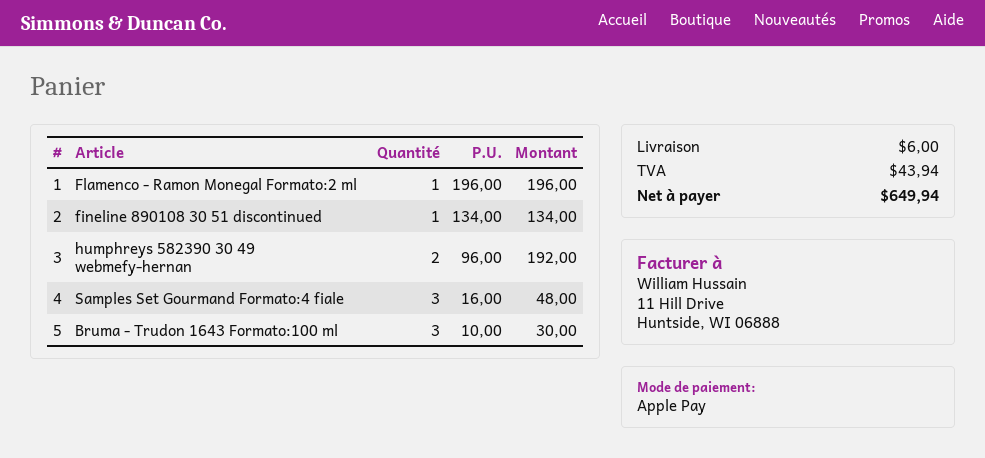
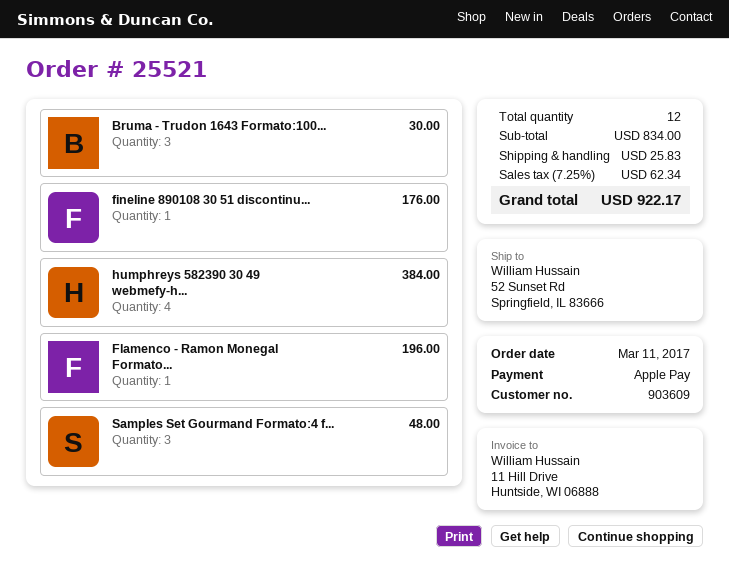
fineline 890108 30 51 discontinued: 1 for 134.00 -> 1 for 176.00
humphreys 582390 30 49 webmefy-hernan: 2 for 192.00 -> 4 for 384.00
shipping: 6.00 -> 25.83
tax: 43.94 -> 62.34
total: 649.94 -> 922.17

